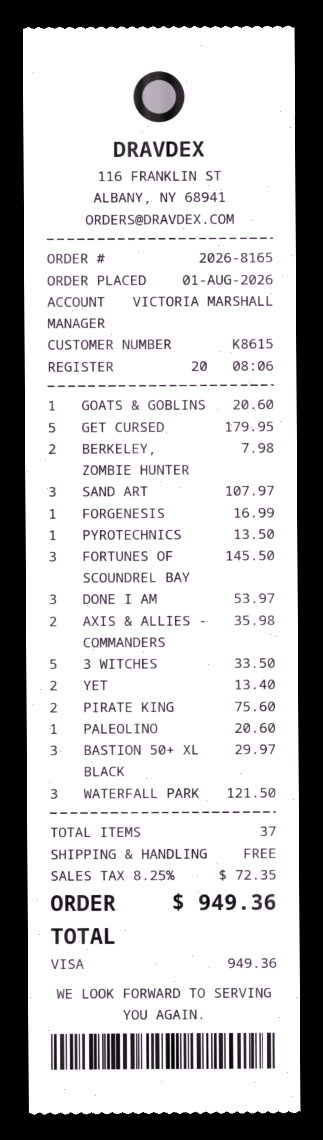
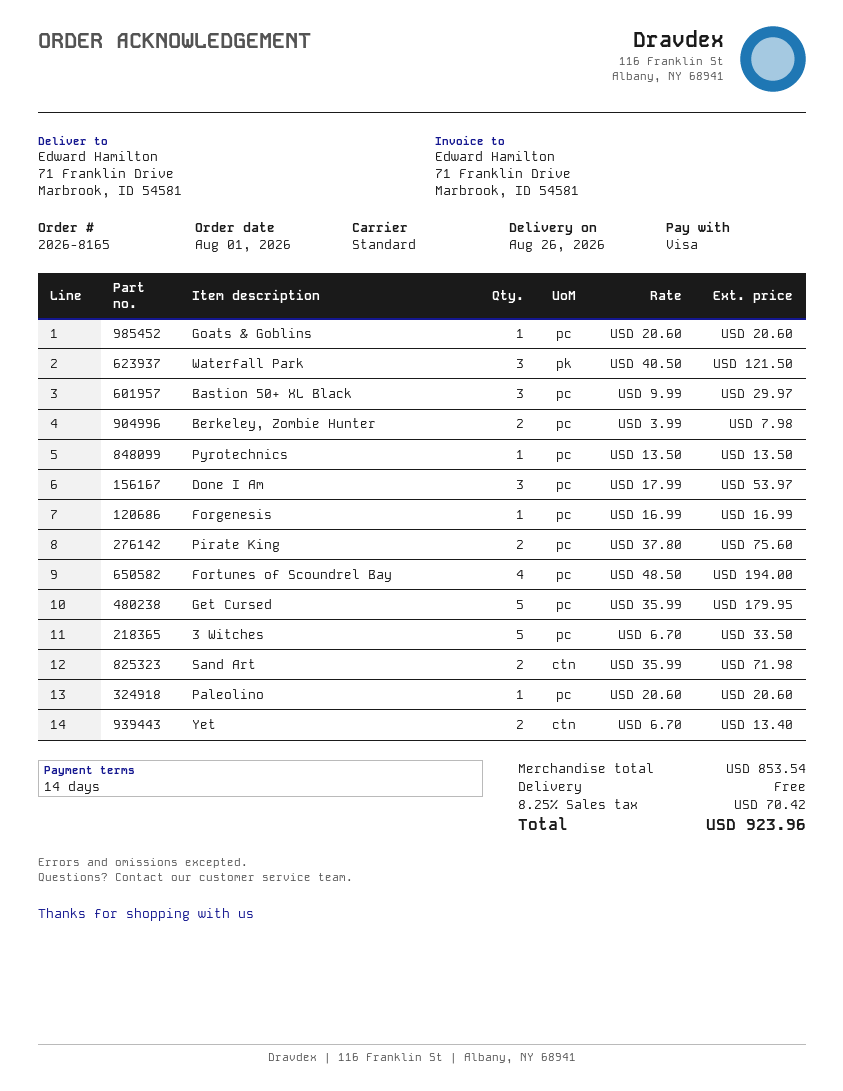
SAND ART: 3 for 107.97 -> 2 for 71.98
FORTUNES OF SCOUNDREL BAY: 3 for 145.50 -> 4 for 194.00
AXIS & ALLIES - COMMANDERS: 2 for 35.98 -> none
tax: 8.25% = 72.35 -> 8.25% = 70.42
total: 949.36 -> 923.96

